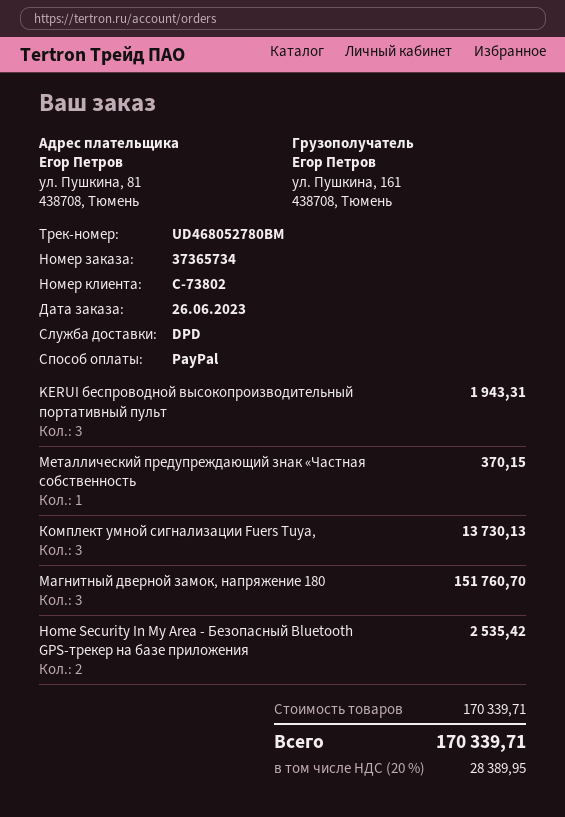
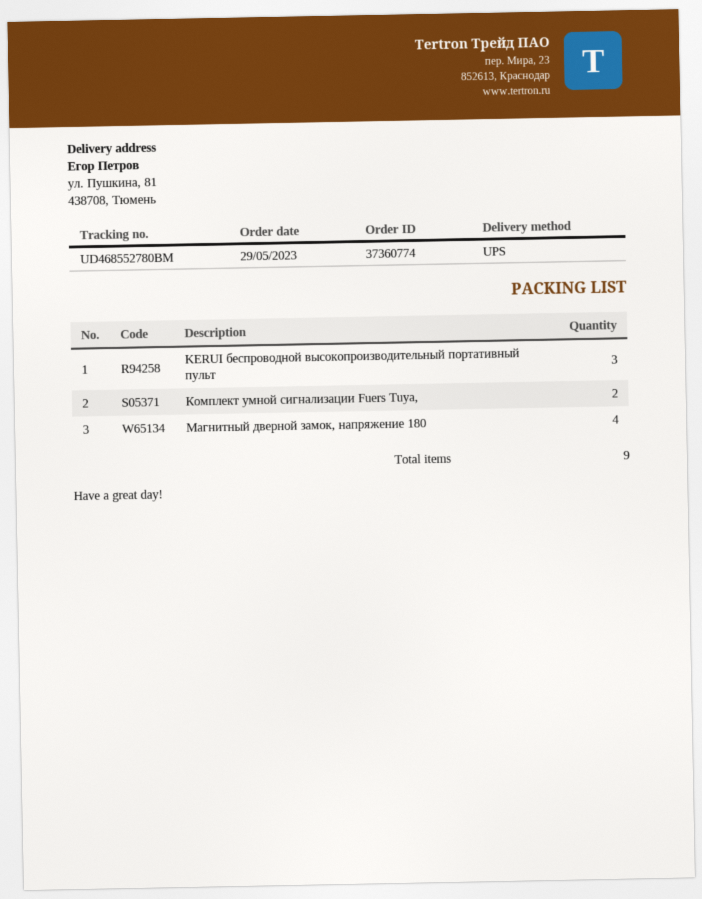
order number: 37365734 -> 37360774
order date: 2023-06-26 -> 2023-05-29
shipping method: DPD -> UPS
tracking number: UD468052780BM -> UD468552780BM
ship to: ул. Пушкина, 161, 438708, Тюмень -> ул. Пушкина, 81, 438708, Тюмень
Металлический предупреждающий знак «Частная собственность: 1 -> none
Комплект умной сигнализации Fuers Tuya,: 3 -> 2
Магнитный дверной замок, напряжение 180: 3 -> 4
Home Security In My Area - Безопасный Bluetooth GPS-трекер на базе приложения: 2 -> none

